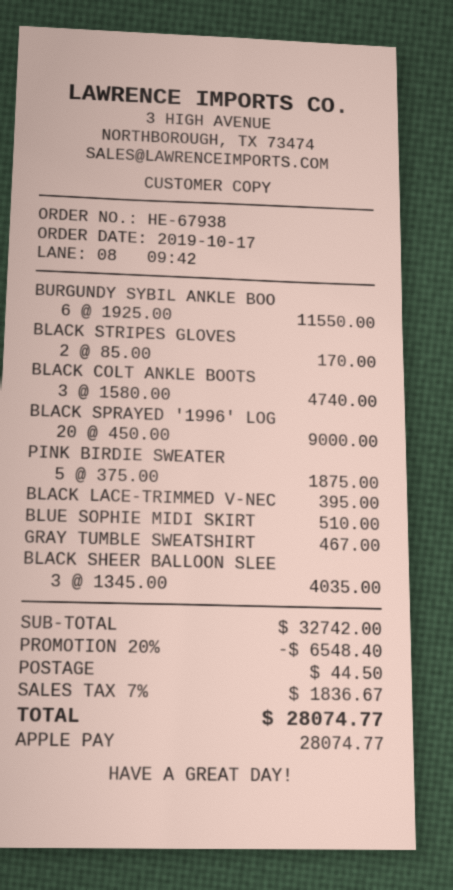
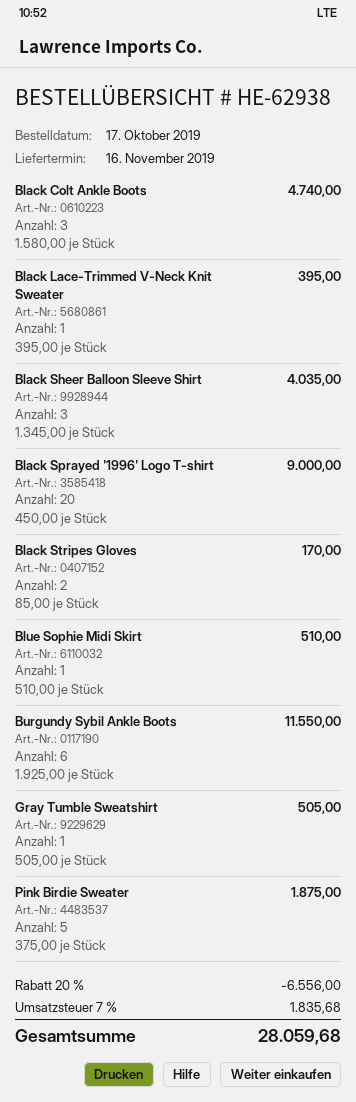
order number: HE-67938 -> HE-62938
GRAY TUMBLE SWEATSHIRT: 1 x 467.00 = 467.00 -> 1 x 505.00 = 505.00
discount: 20% = 6548.40 -> 20% = 6556.00
shipping: 44.50 -> none
tax: 7% = 1836.67 -> 7% = 1835.68
total: 28074.77 -> 28059.68

